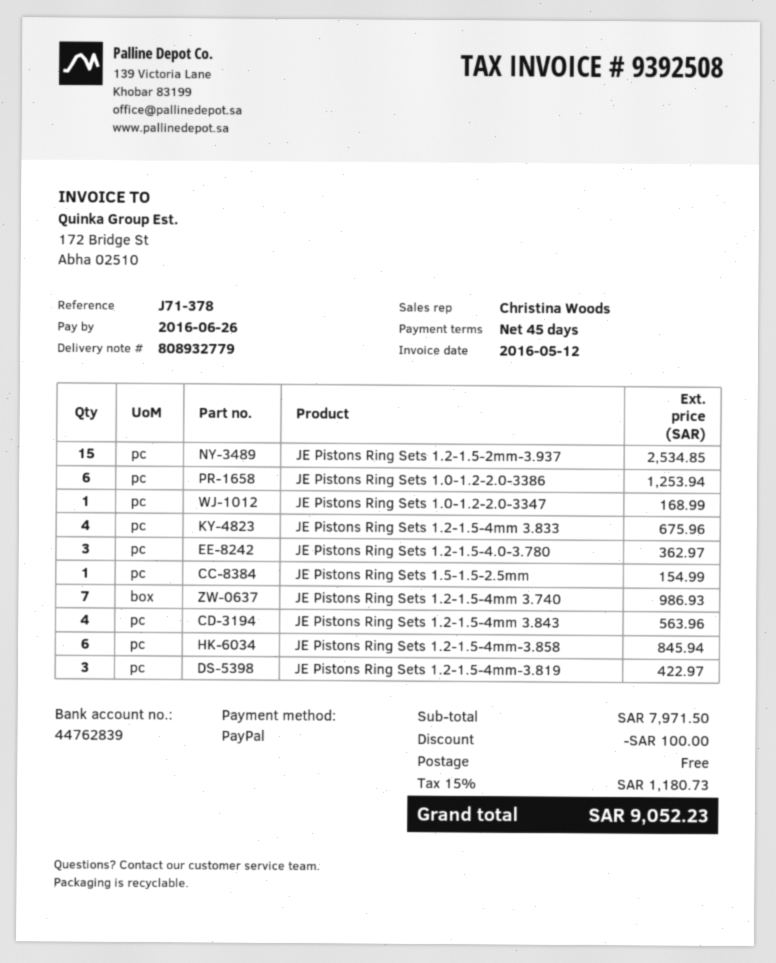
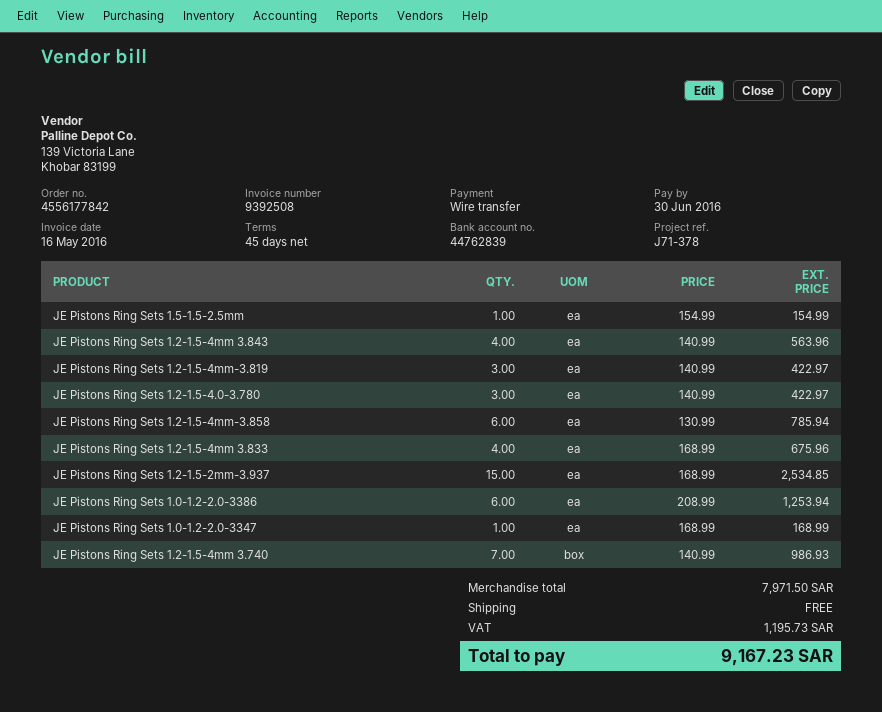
invoice date: 2016-05-12 -> 2016-05-16
due date: 2016-06-26 -> 2016-06-30
payment method: PayPal -> bank transfer
JE Pistons Ring Sets 1.2-1.5-4.0-3.780: 3 for 362.97 -> 3 for 422.97
JE Pistons Ring Sets 1.2-1.5-4mm-3.858: 6 for 845.94 -> 6 for 785.94
discount: 100.00 -> none
tax: 1180.73 -> 1195.73
total: 9052.23 -> 9167.23

